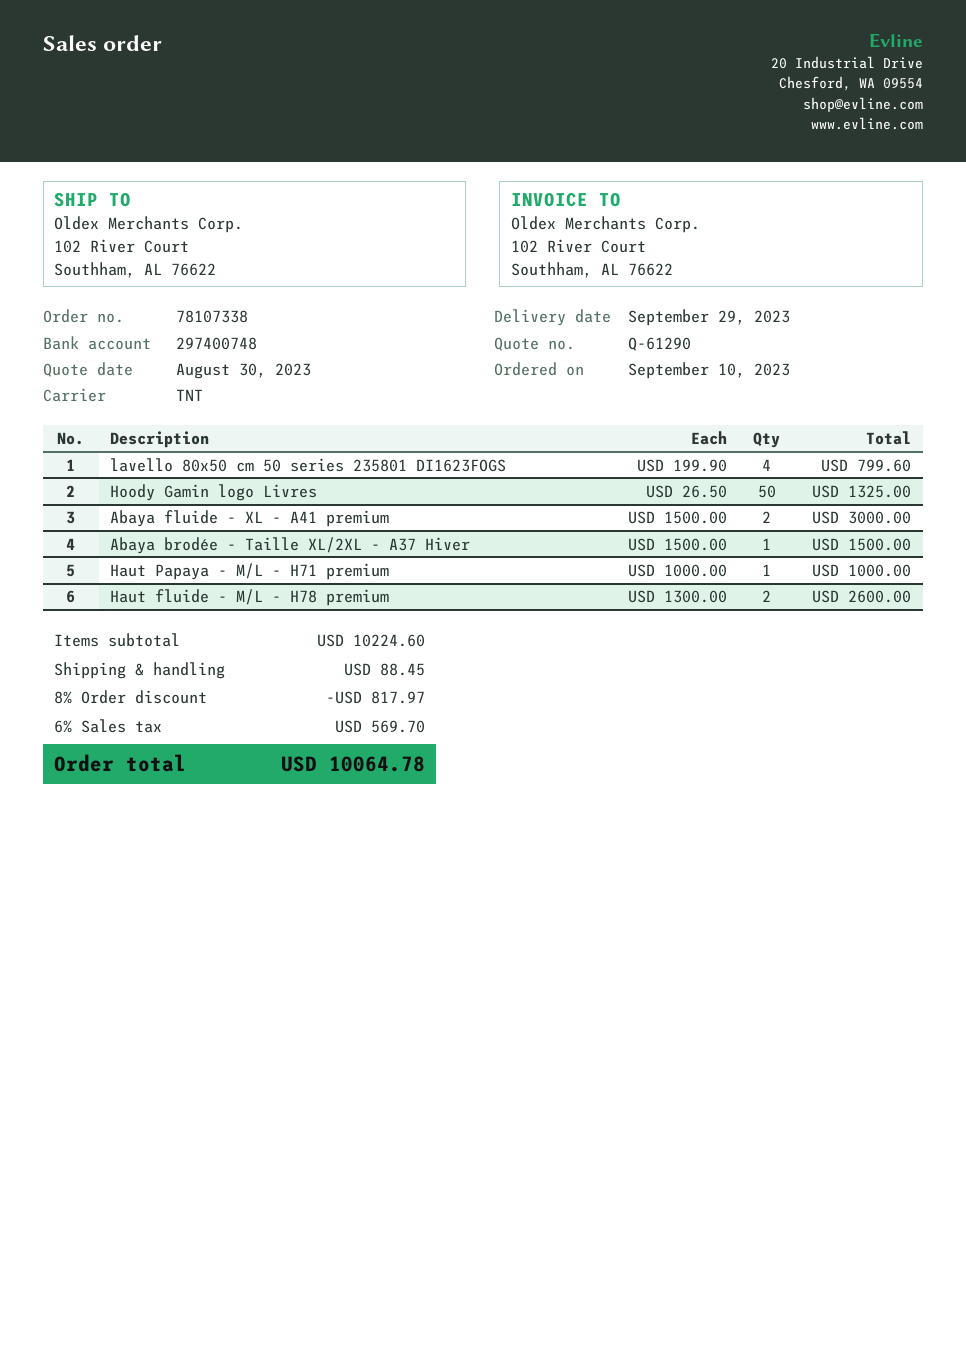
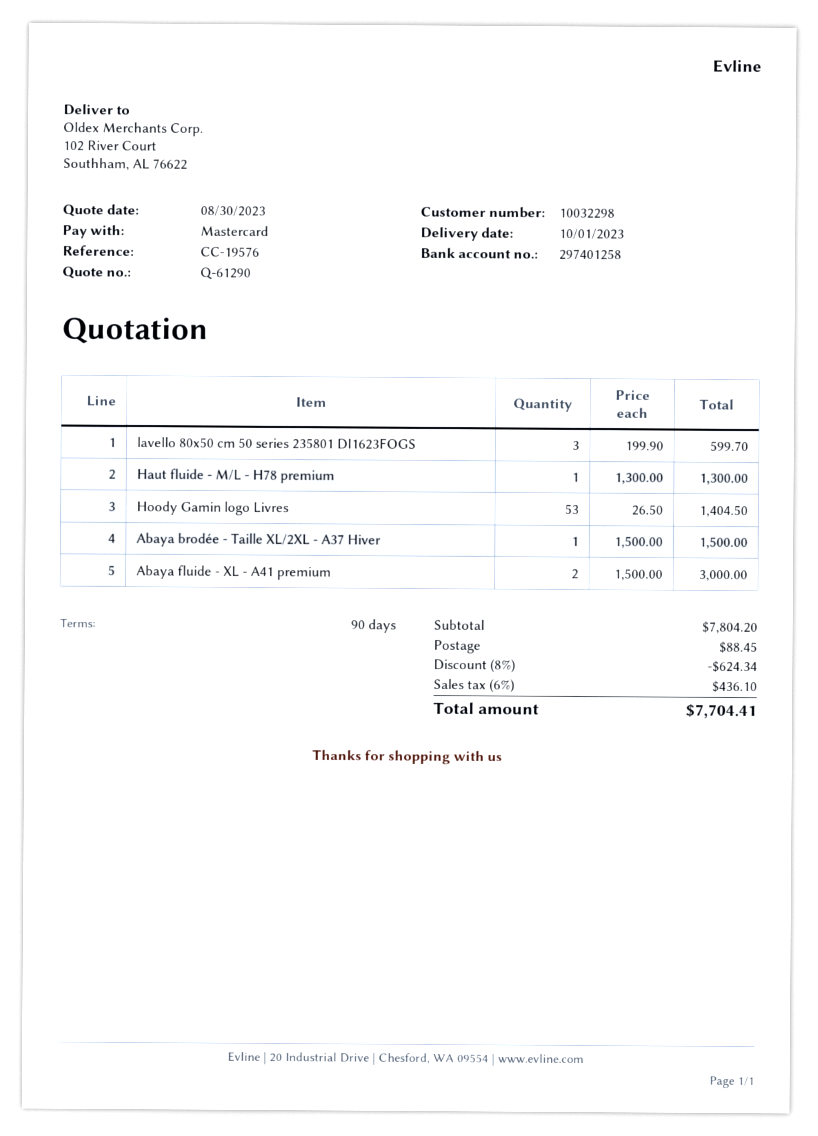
delivery date: 2023-09-29 -> 2023-10-01
bank account: 297400748 -> 297401258
lavello 80x50 cm 50 series 235801 DI1623FOGS: 4 x 199.90 = 799.60 -> 3 x 199.90 = 599.70
Hoody Gamin logo Livres: 50 x 26.50 = 1325.00 -> 53 x 26.50 = 1404.50
Haut Papaya - M/L - H71 premium: 1 x 1000.00 = 1000.00 -> none
Haut fluide - M/L - H78 premium: 2 x 1300.00 = 2600.00 -> 1 x 1300.00 = 1300.00
subtotal: 10224.60 -> 7804.20
discount: 8% = 817.97 -> 8% = 624.34
tax: 6% = 569.70 -> 6% = 436.10
total: 10064.78 -> 7704.41

